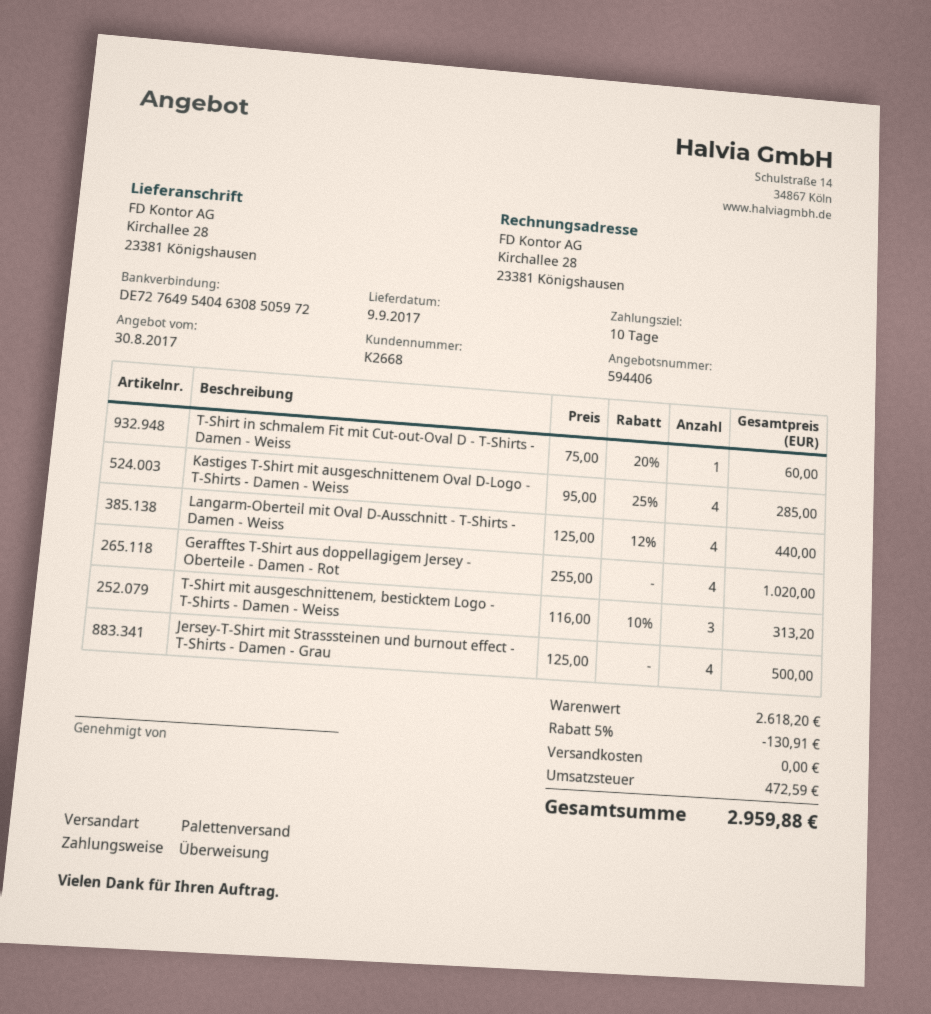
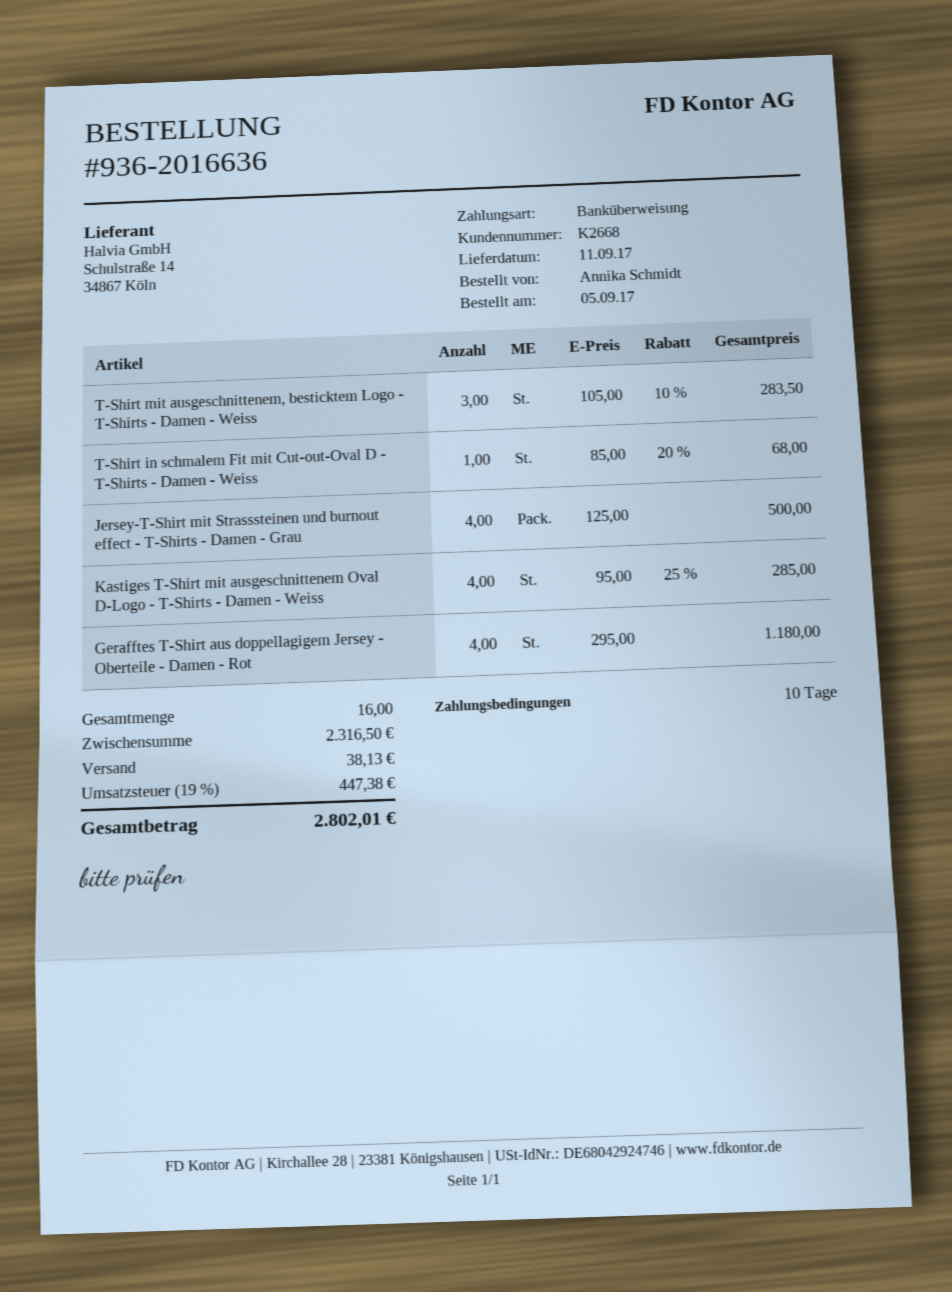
delivery date: 2017-09-09 -> 2017-09-11
T-Shirt in schmalem Fit mit Cut-out-Oval D - T-Shirts - Damen - Weiss: 1 x 75.00 - 20% = 60.00 -> 1 x 85.00 - 20% = 68.00
Langarm-Oberteil mit Oval D-Ausschnitt - T-Shirts - Damen - Weiss: 4 x 125.00 - 12% = 440.00 -> none
Gerafftes T-Shirt aus doppellagigem Jersey - Oberteile - Damen - Rot: 4 x 255.00 = 1020.00 -> 4 x 295.00 = 1180.00
T-Shirt mit ausgeschnittenem, besticktem Logo - T-Shirts - Damen - Weiss: 3 x 116.00 - 10% = 313.20 -> 3 x 105.00 - 10% = 283.50
subtotal: 2618.20 -> 2316.50
discount: 5% = 130.91 -> none
shipping: 0.00 -> 38.13
tax: 472.59 -> 447.38
total: 2959.88 -> 2802.01

